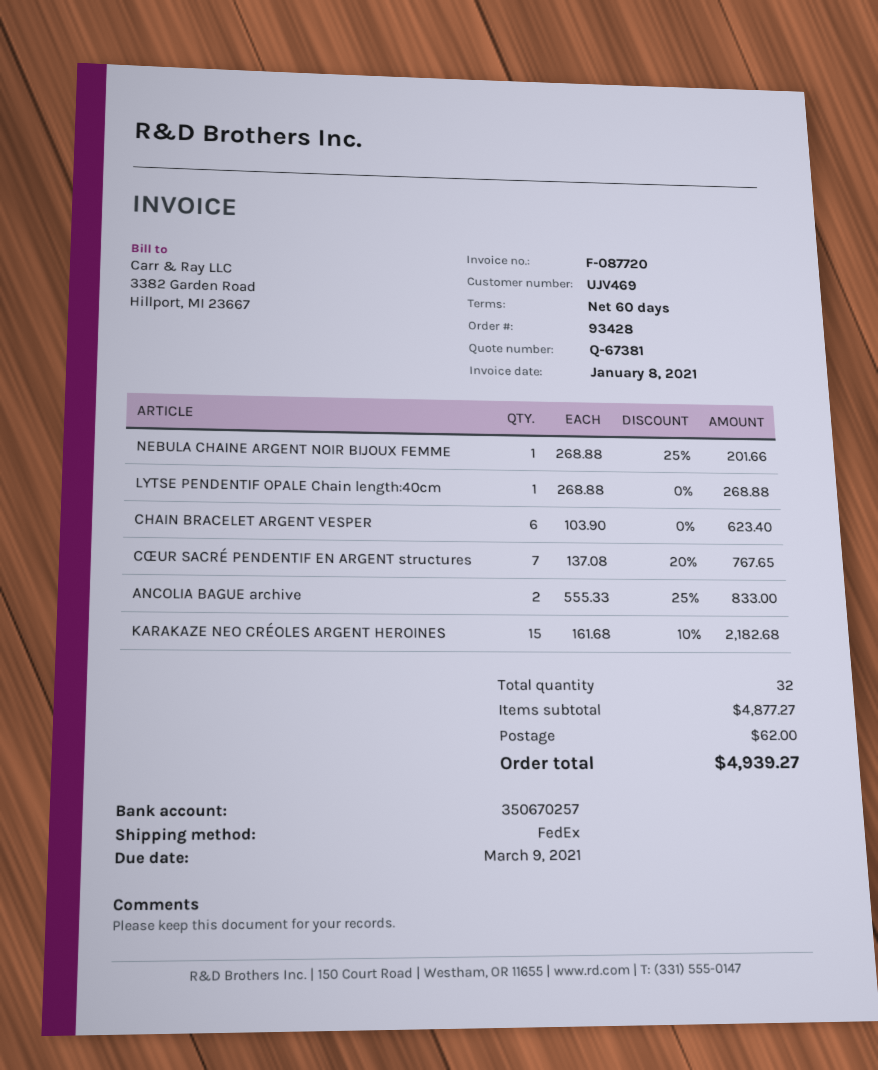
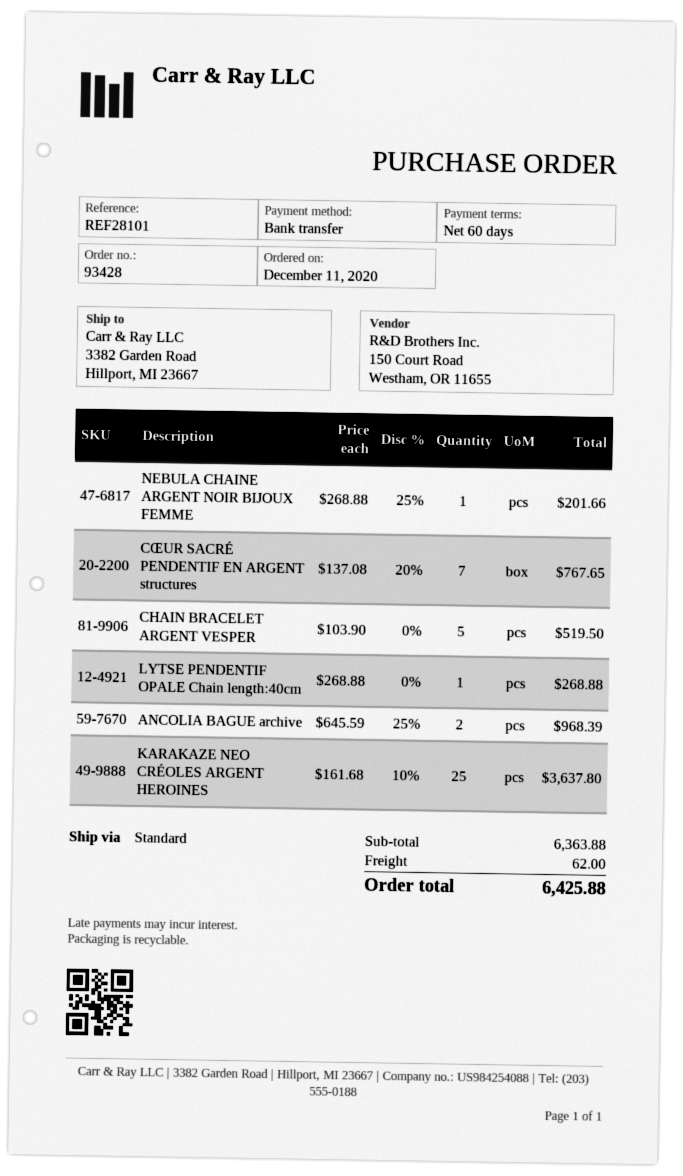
shipping method: FedEx -> standard
CHAIN BRACELET ARGENT VESPER: 6 x 103.90 = 623.40 -> 5 x 103.90 = 519.50
ANCOLIA BAGUE archive: 2 x 555.33 - 25% = 833.00 -> 2 x 645.59 - 25% = 968.39
KARAKAZE NEO CRÉOLES ARGENT HEROINES: 15 x 161.68 - 10% = 2182.68 -> 25 x 161.68 - 10% = 3637.80
subtotal: 4877.27 -> 6363.88
total: 4939.27 -> 6425.88

